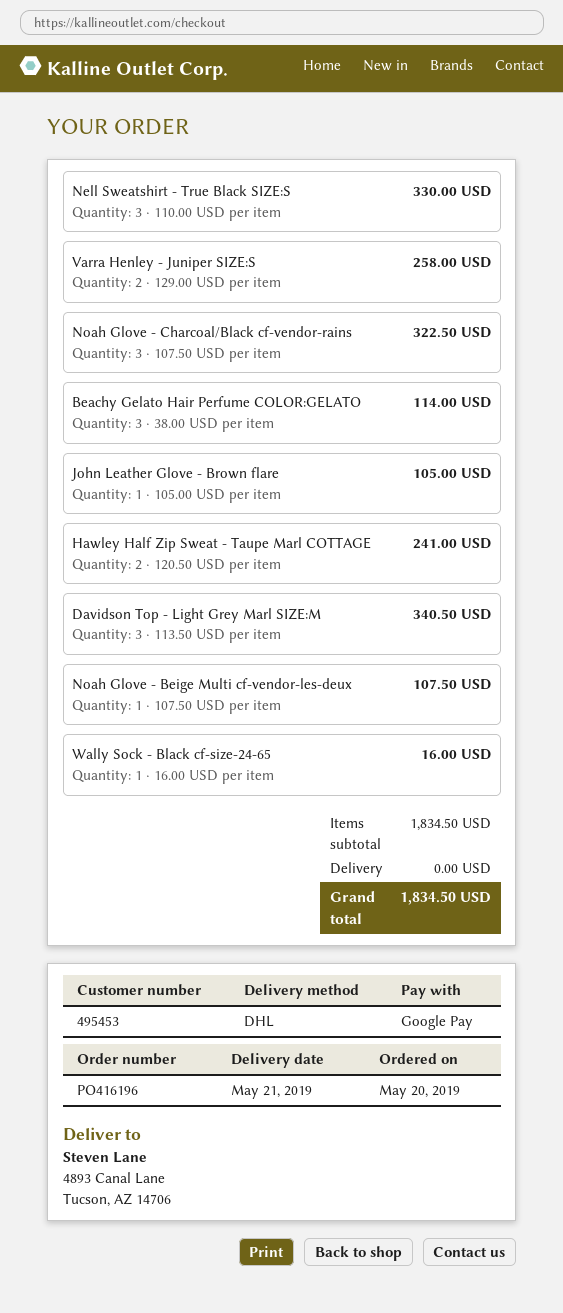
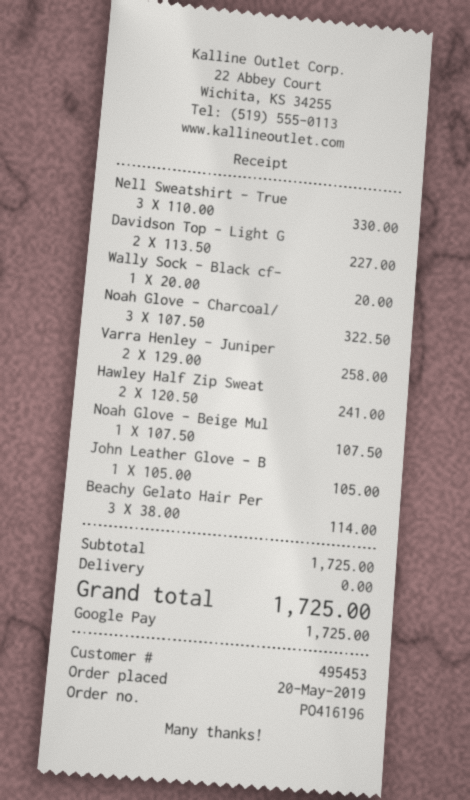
Davidson Top - Light Grey Marl SIZE:M: 3 x 113.50 = 340.50 -> 2 x 113.50 = 227.00
Wally Sock - Black cf-size-24-65: 1 x 16.00 = 16.00 -> 1 x 20.00 = 20.00
subtotal: 1834.50 -> 1725.00
total: 1834.50 -> 1725.00

